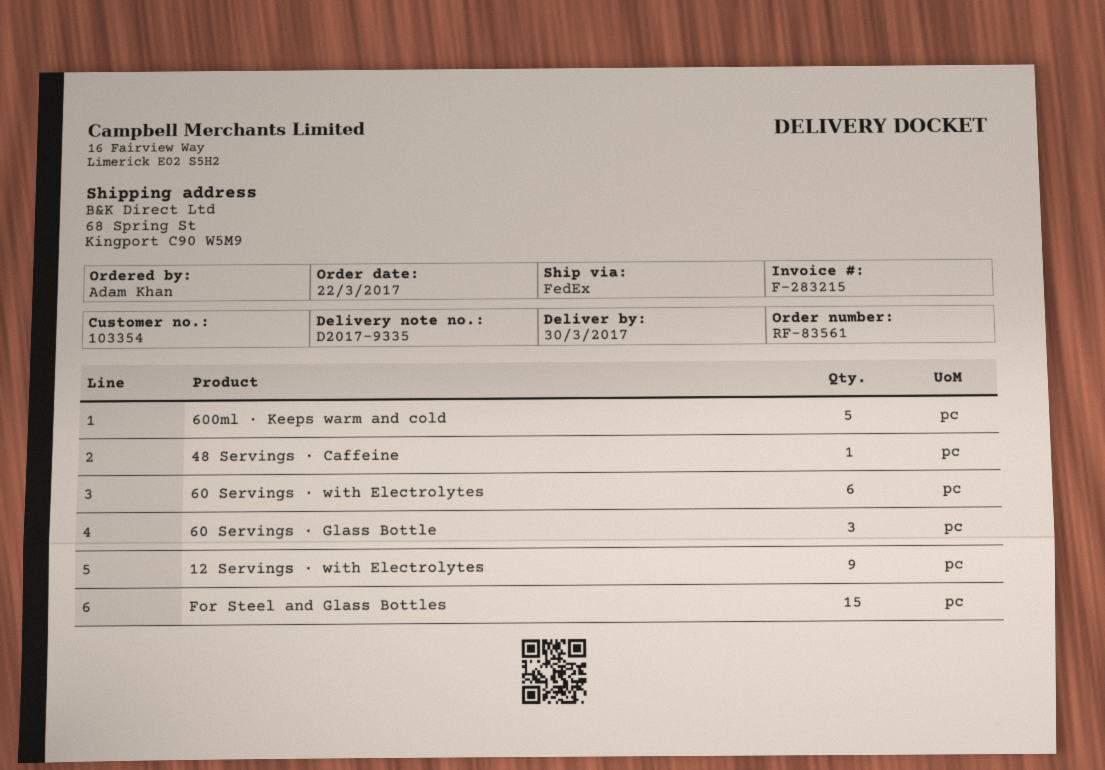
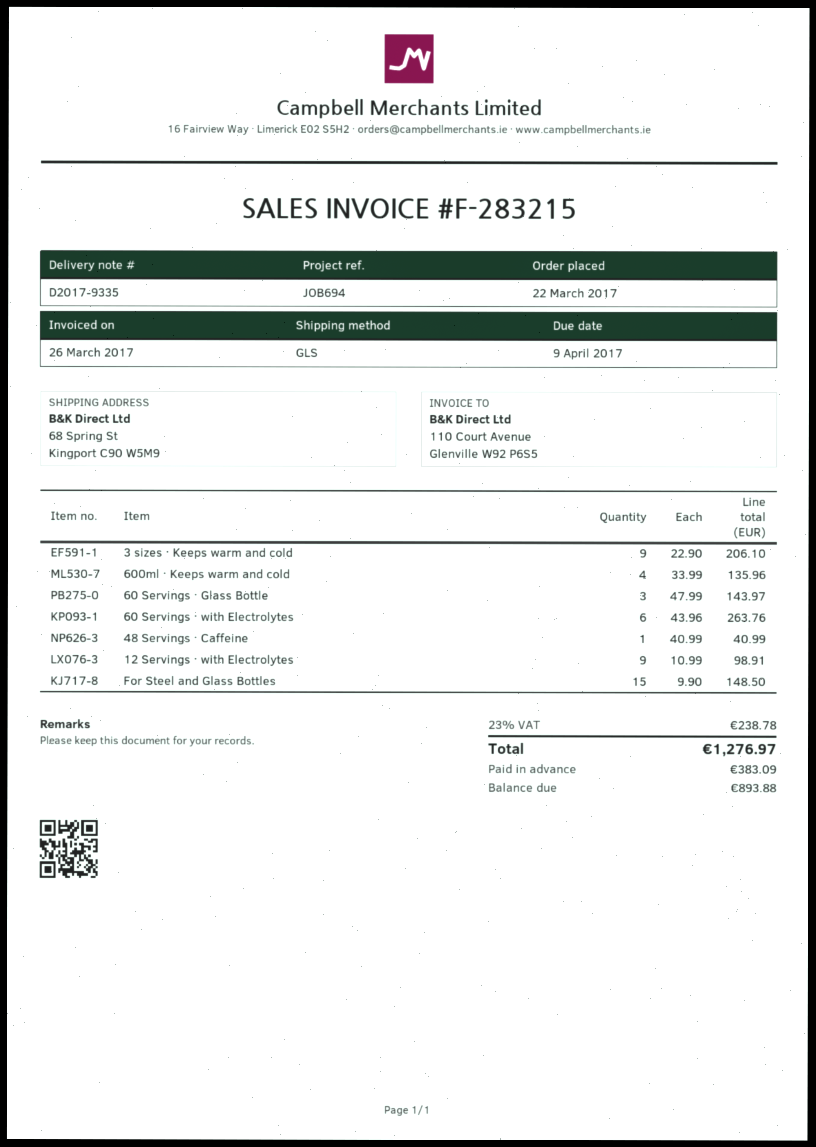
shipping method: FedEx -> GLS
600ml · Keeps warm and cold: 5 -> 4
3 sizes · Keeps warm and cold: none -> 9

